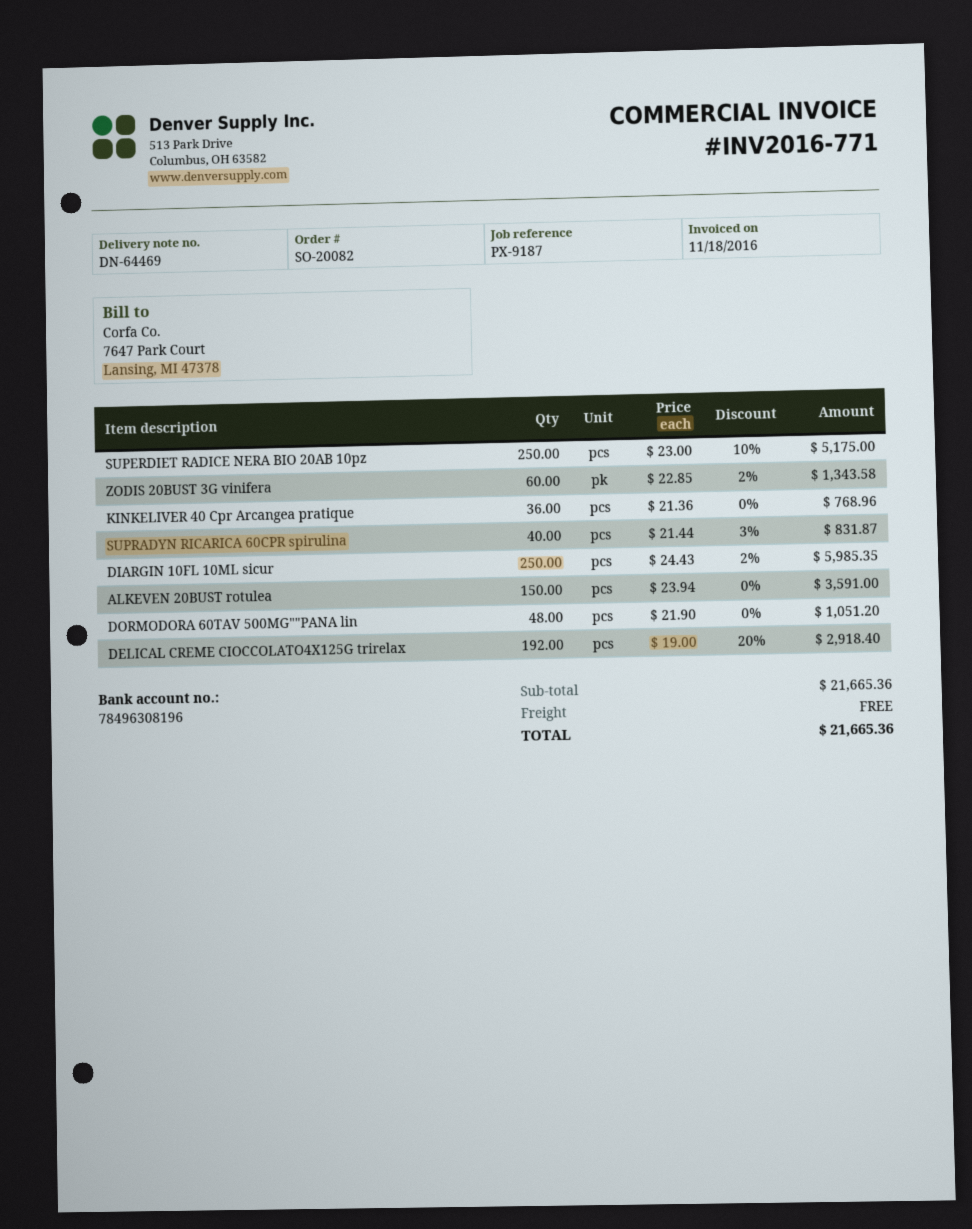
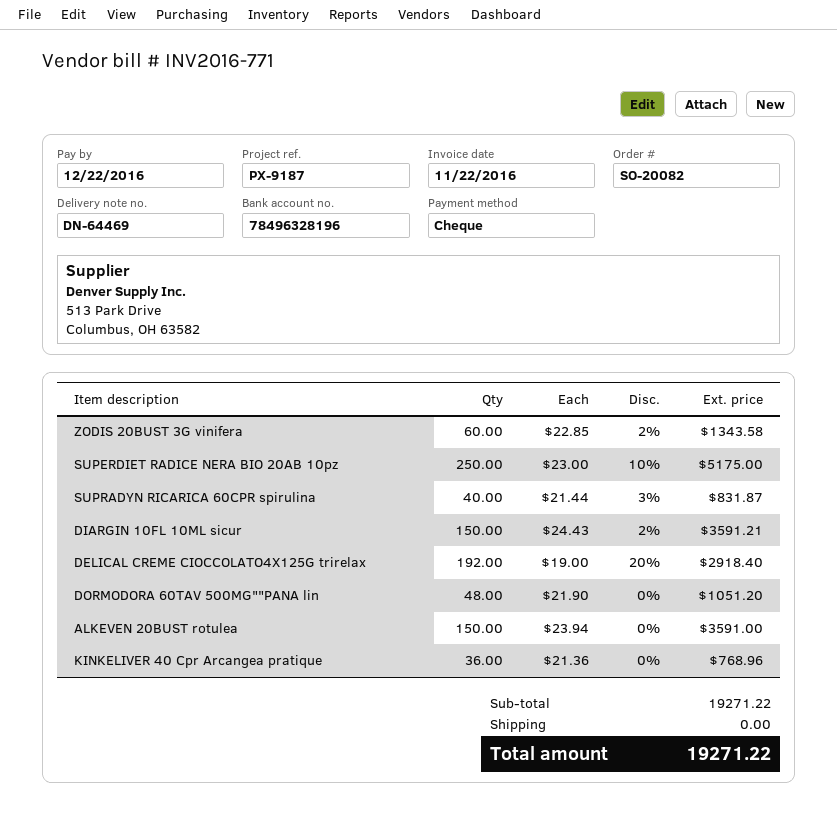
invoice date: 2016-11-18 -> 2016-11-22
bank account: 78496308196 -> 78496328196
DIARGIN 10FL 10ML sicur: 250 x 24.43 - 2% = 5985.35 -> 150 x 24.43 - 2% = 3591.21
subtotal: 21665.36 -> 19271.22
total: 21665.36 -> 19271.22

